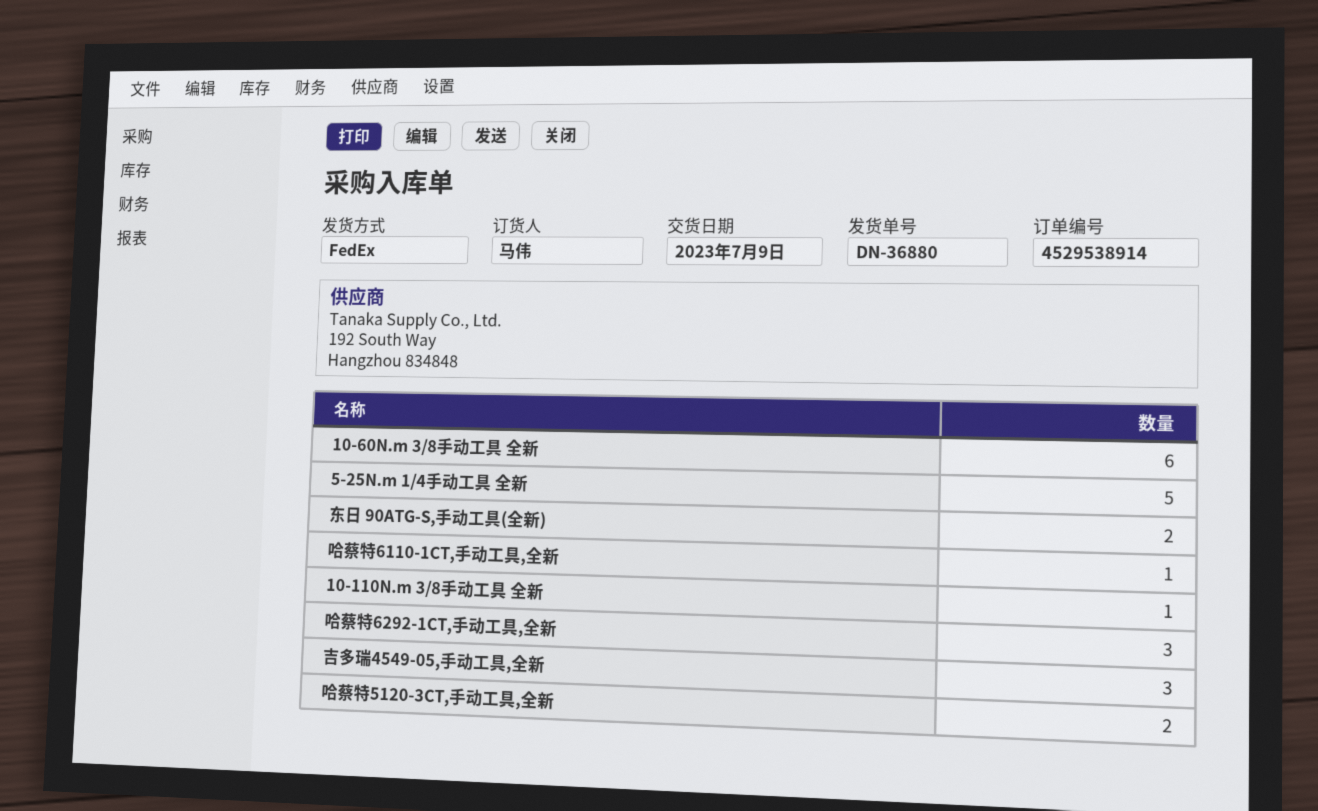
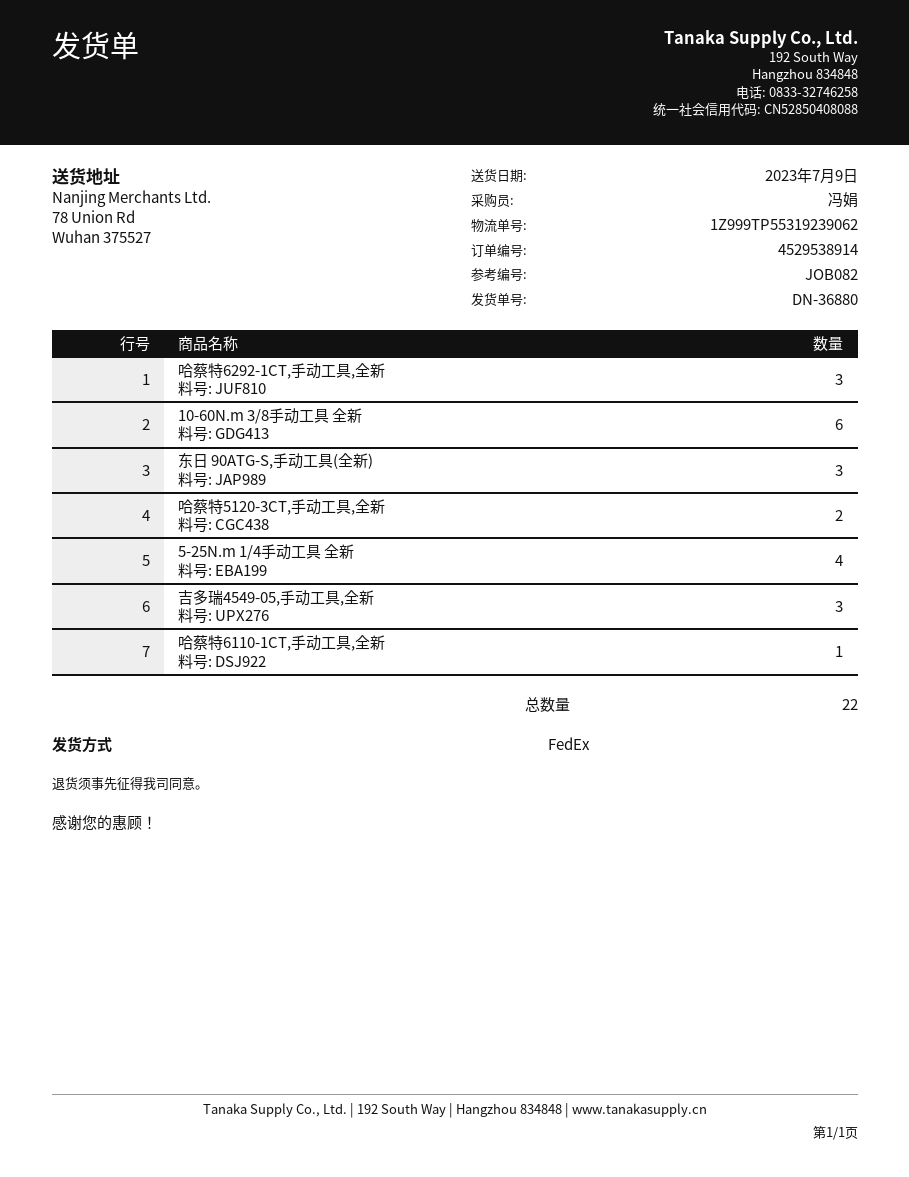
ordered by: 马伟 -> 冯娟
5-25N.m 1/4手动工具 全新: 5 -> 4
东日 90ATG-S,手动工具(全新): 2 -> 3
10-110N.m 3/8手动工具 全新: 1 -> none

